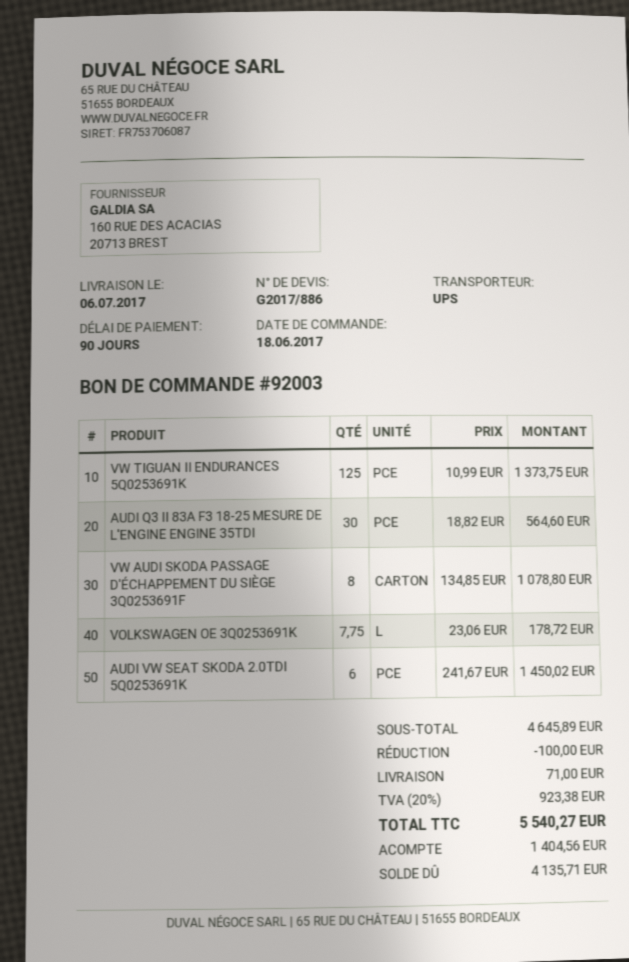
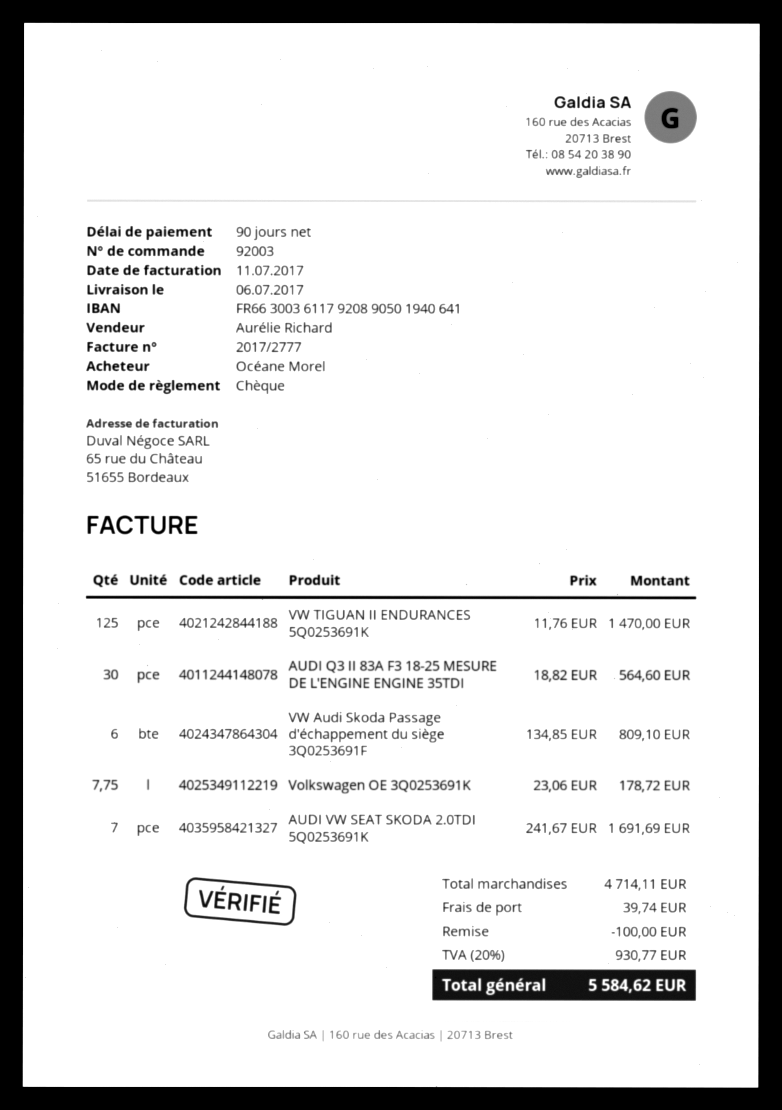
VW TIGUAN II ENDURANCES 5Q0253691K: 125 x 10.99 = 1373.75 -> 125 x 11.76 = 1470.00
VW AUDI SKODA PASSAGE D'ÉCHAPPEMENT DU SIÈGE 3Q0253691F: 8 x 134.85 = 1078.80 -> 6 x 134.85 = 809.10
AUDI VW SEAT SKODA 2.0TDI 5Q0253691K: 6 x 241.67 = 1450.02 -> 7 x 241.67 = 1691.69
subtotal: 4645.89 -> 4714.11
shipping: 71.00 -> 39.74
tax: 20% = 923.38 -> 20% = 930.77
total: 5540.27 -> 5584.62

